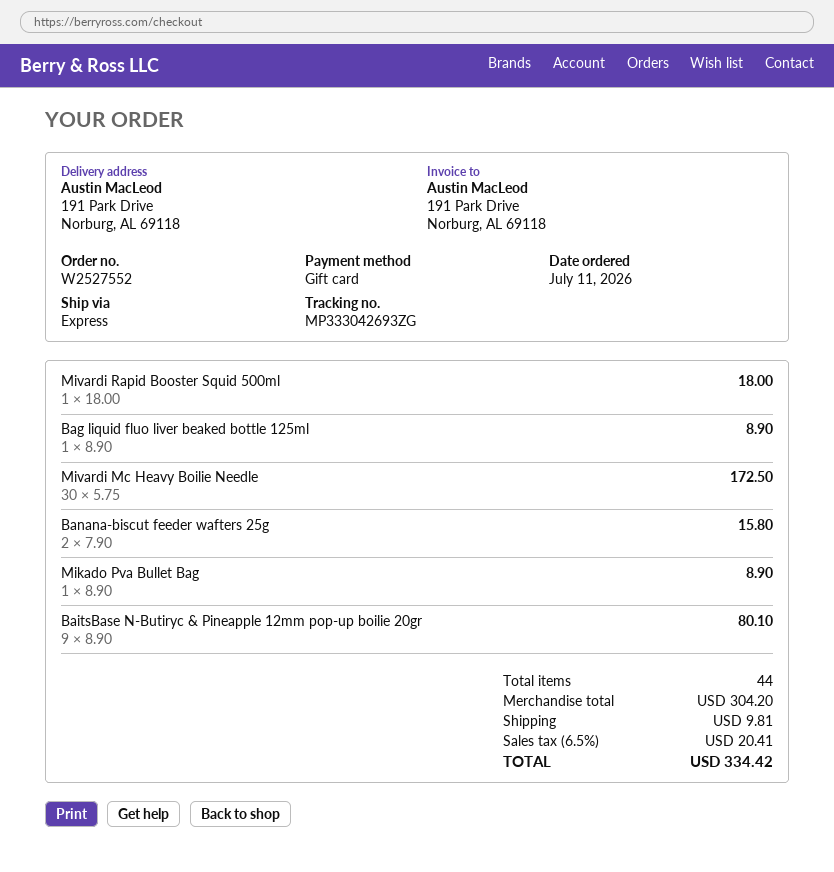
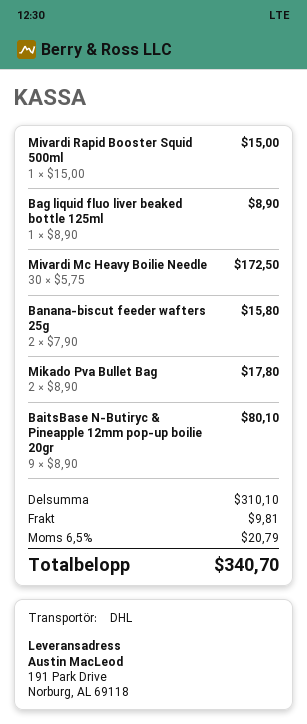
shipping method: express -> DHL
Mivardi Rapid Booster Squid 500ml: 1 x 18.00 = 18.00 -> 1 x 15.00 = 15.00
Mikado Pva Bullet Bag: 1 x 8.90 = 8.90 -> 2 x 8.90 = 17.80
subtotal: 304.20 -> 310.10
tax: 6.5% = 20.41 -> 6.5% = 20.79
total: 334.42 -> 340.70

